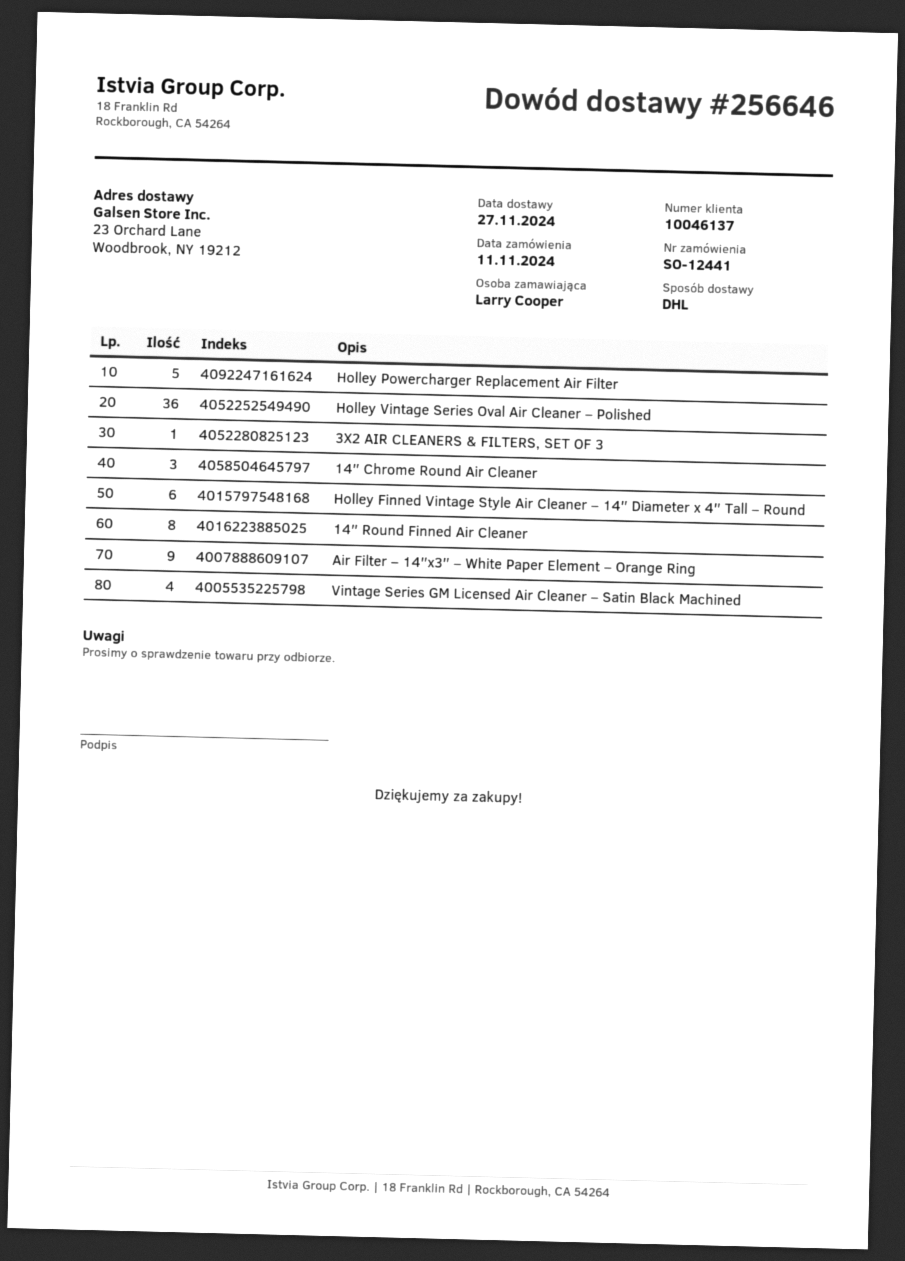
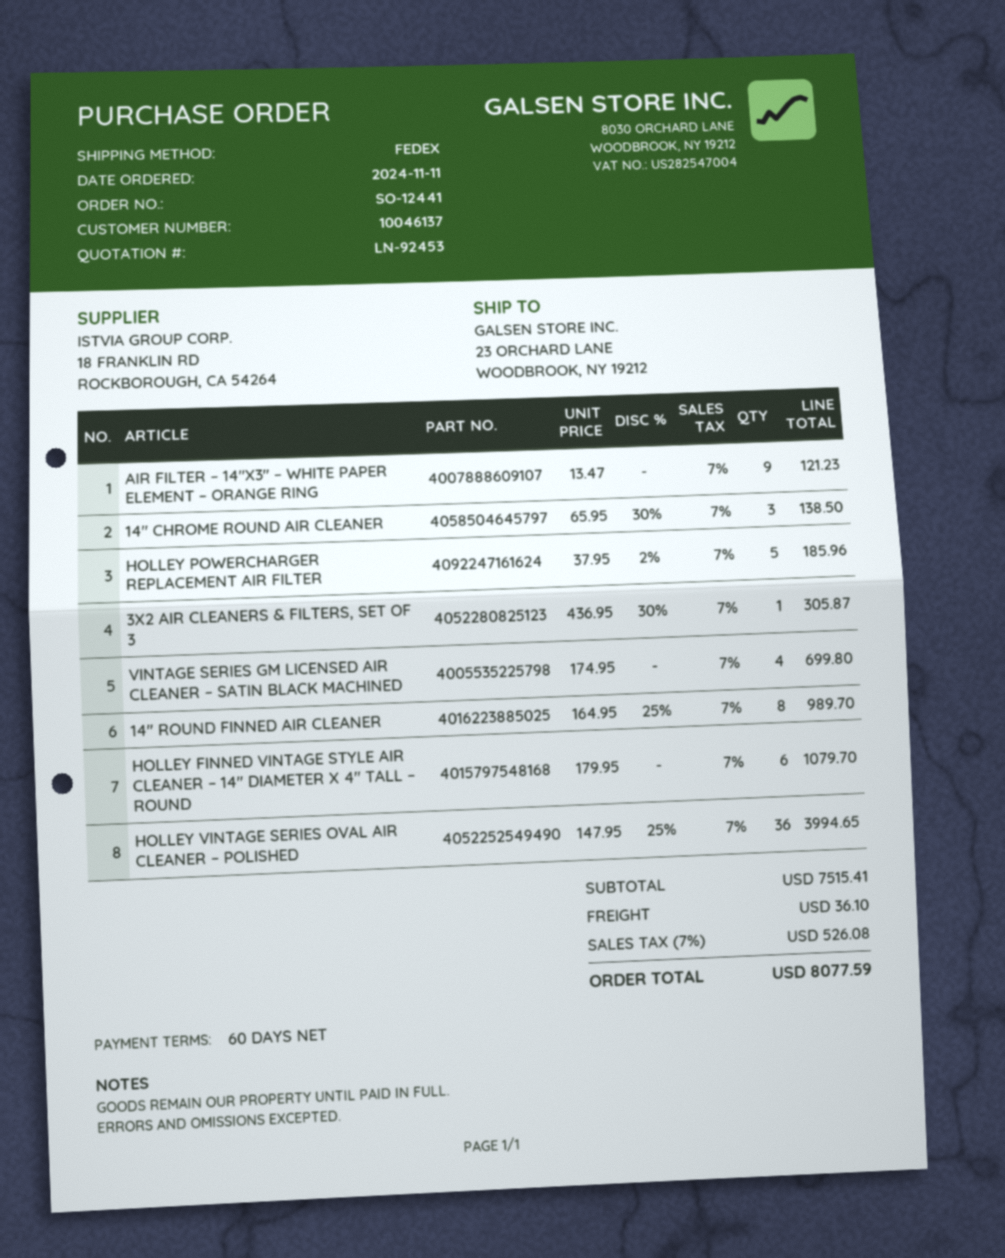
shipping method: DHL -> FedEx

